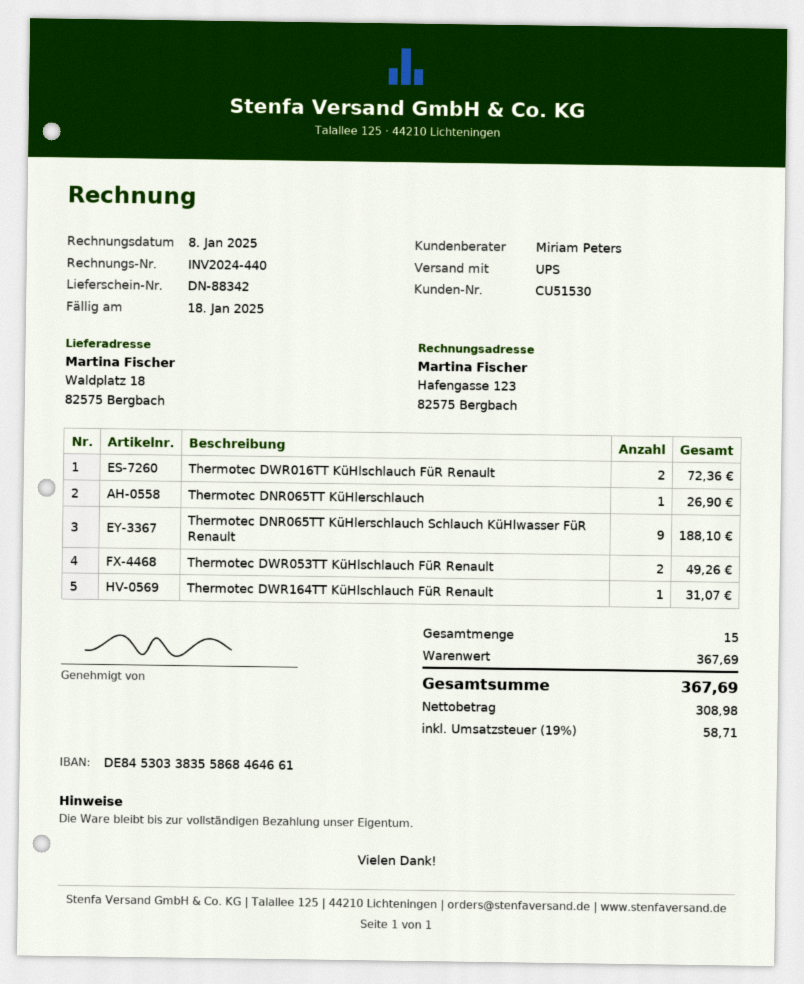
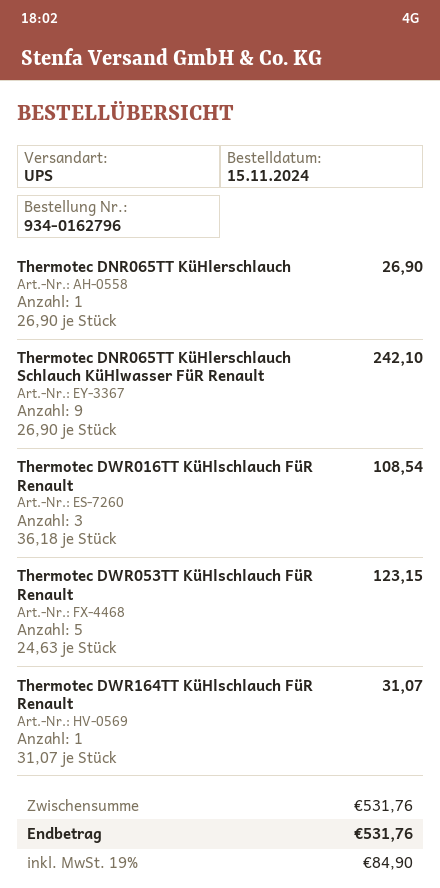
Thermotec DWR016TT KüHlschlauch FüR Renault: 2 for 72.36 -> 3 for 108.54
Thermotec DNR065TT KüHlerschlauch Schlauch KüHlwasser FüR Renault: 9 for 188.10 -> 9 for 242.10
Thermotec DWR053TT KüHlschlauch FüR Renault: 2 for 49.26 -> 5 for 123.15
subtotal: 367.69 -> 531.76
tax: 19% = 58.71 -> 19% = 84.90
total: 367.69 -> 531.76

